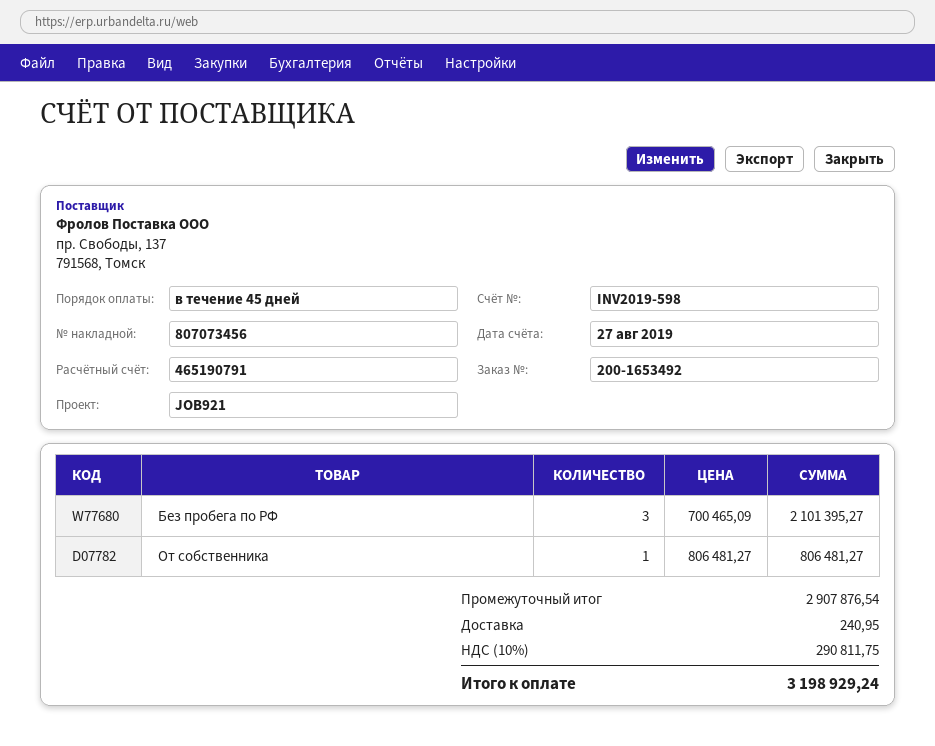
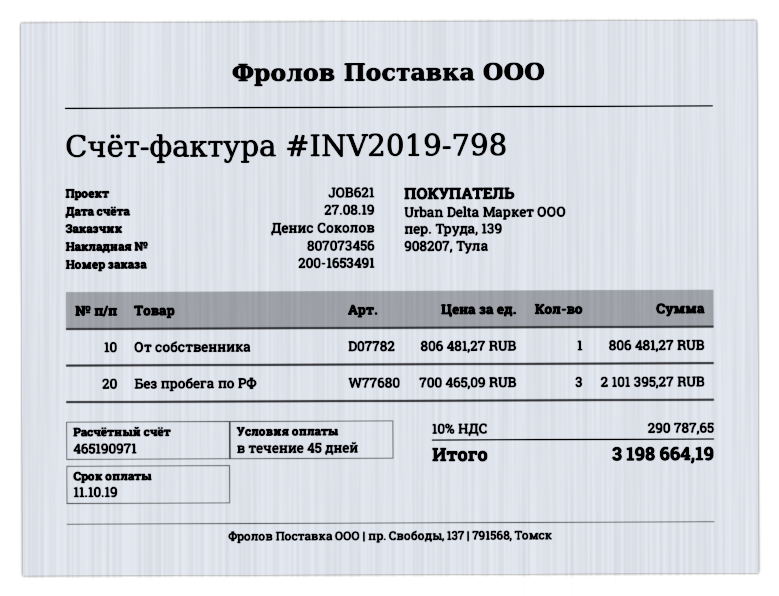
order number: 200-1653492 -> 200-1653491
invoice number: INV2019-598 -> INV2019-798
reference: JOB921 -> JOB621
bank account: 465190791 -> 465190971
shipping: 240.95 -> none
tax: 10% = 290811.75 -> 10% = 290787.65
total: 3198929.24 -> 3198664.19

